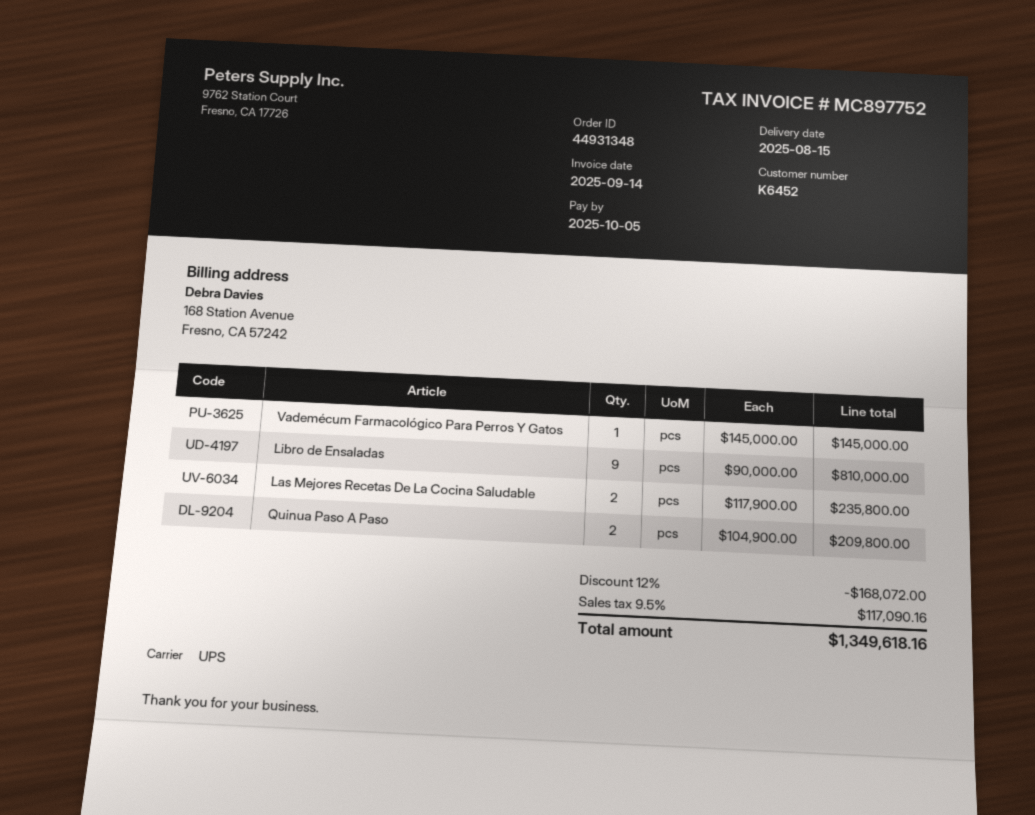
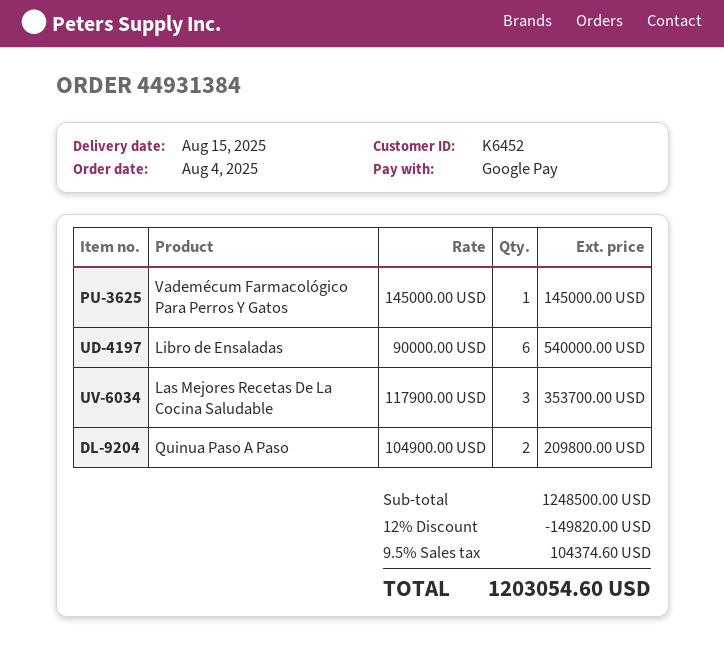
order number: 44931348 -> 44931384
Libro de Ensaladas: 9 x 90000.00 = 810000.00 -> 6 x 90000.00 = 540000.00
Las Mejores Recetas De La Cocina Saludable: 2 x 117900.00 = 235800.00 -> 3 x 117900.00 = 353700.00
discount: 12% = 168072.00 -> 12% = 149820.00
tax: 9.5% = 117090.16 -> 9.5% = 104374.60
total: 1349618.16 -> 1203054.60

